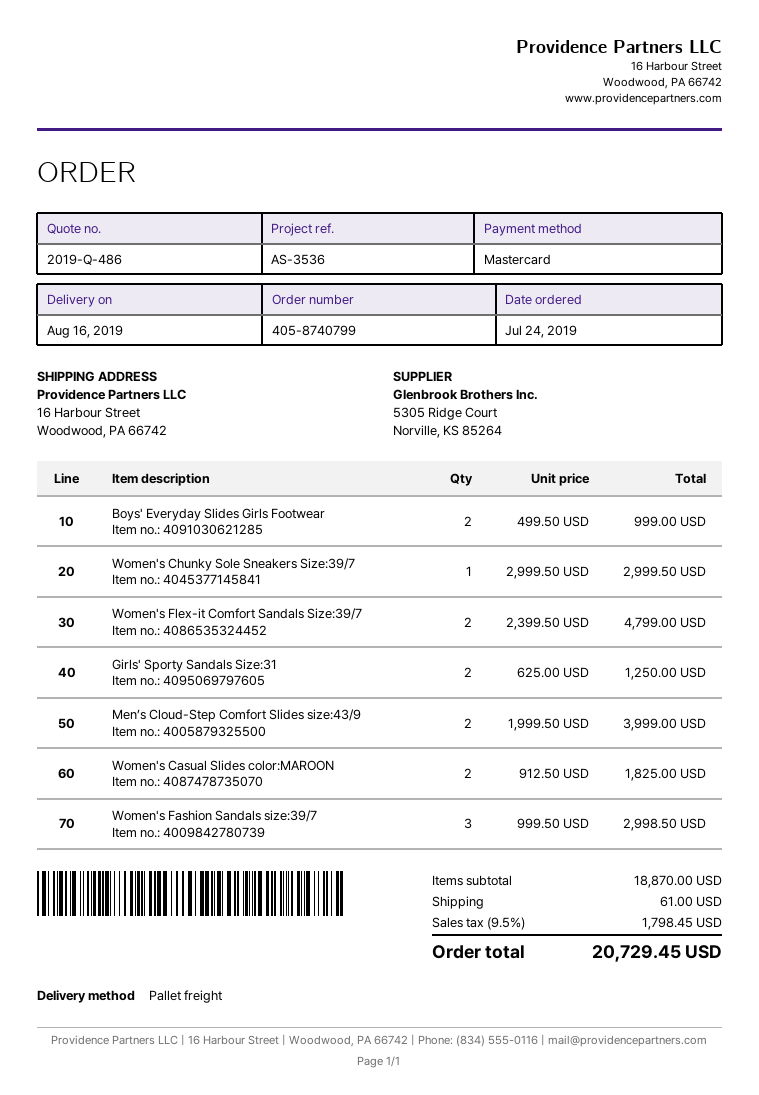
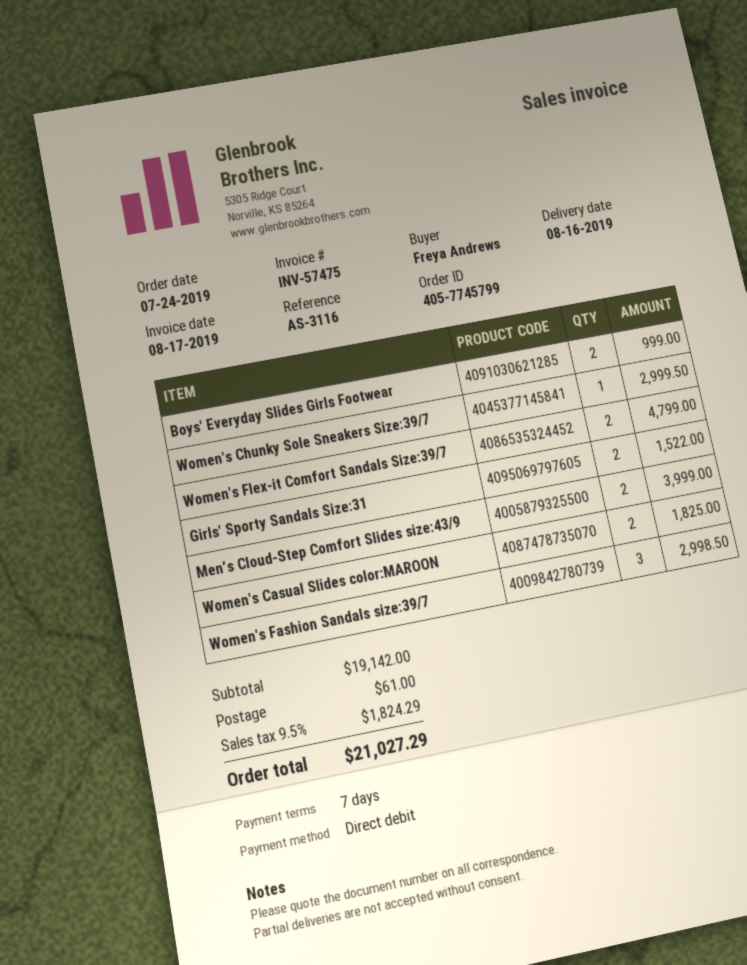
order number: 405-8740799 -> 405-7745799
reference: AS-3536 -> AS-3116
payment method: Mastercard -> direct debit
Girls' Sporty Sandals Size:31: 2 for 1250.00 -> 2 for 1522.00
subtotal: 18870.00 -> 19142.00
tax: 9.5% = 1798.45 -> 9.5% = 1824.29
total: 20729.45 -> 21027.29

